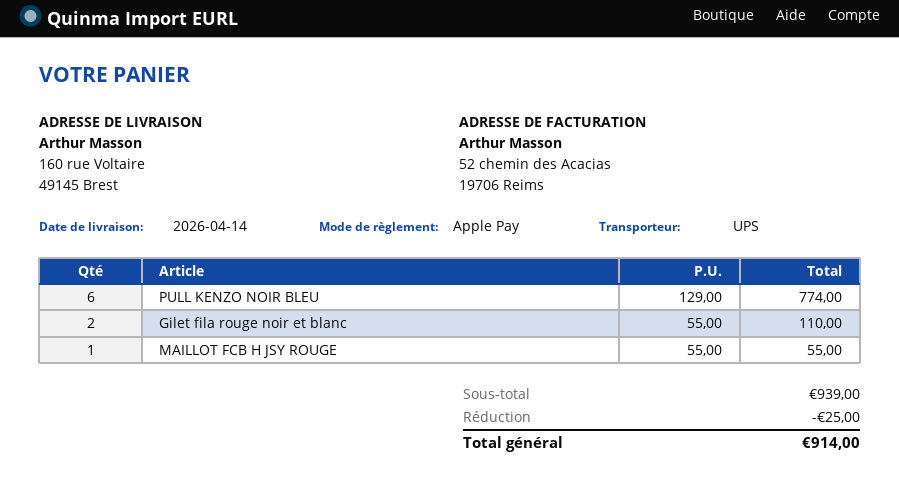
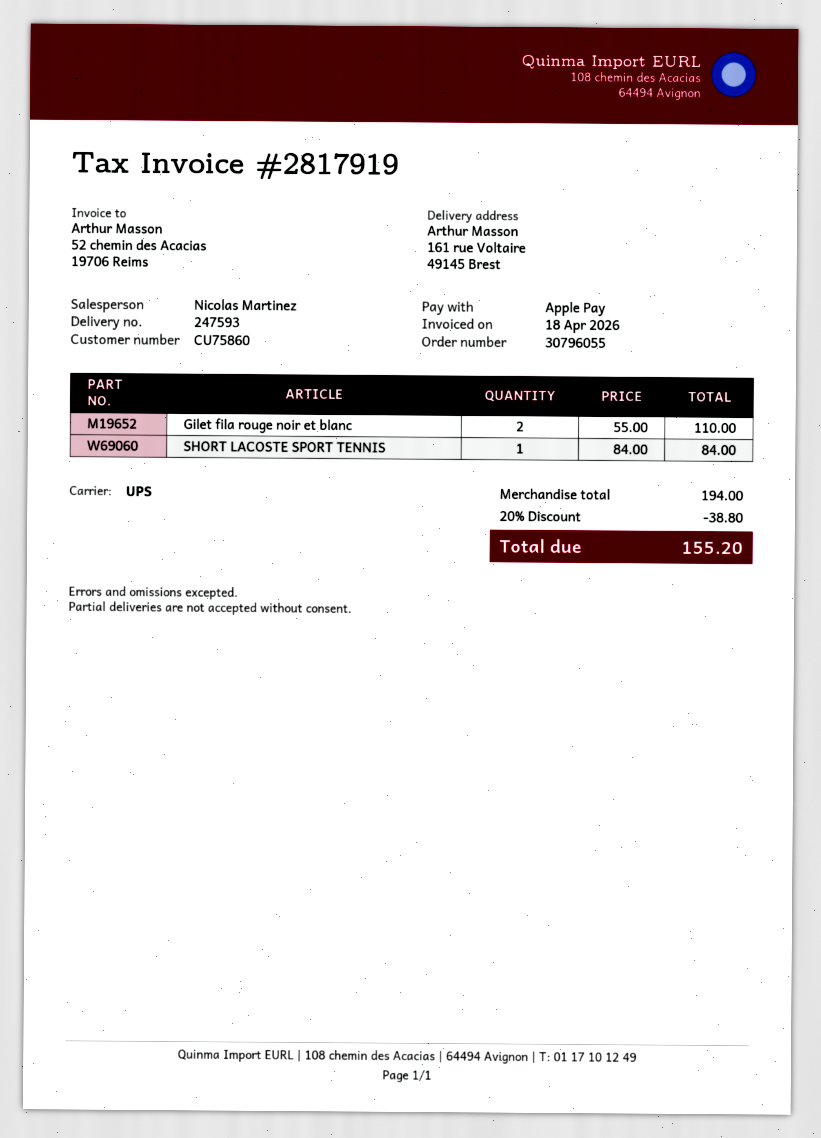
ship to: 160 rue Voltaire, 49145 Brest -> 161 rue Voltaire, 49145 Brest
PULL KENZO NOIR BLEU: 6 x 129.00 = 774.00 -> none
MAILLOT FCB H JSY ROUGE: 1 x 55.00 = 55.00 -> none
SHORT LACOSTE SPORT TENNIS: none -> 1 x 84.00 = 84.00
subtotal: 939.00 -> 194.00
discount: 25.00 -> 38.80
total: 914.00 -> 155.20

